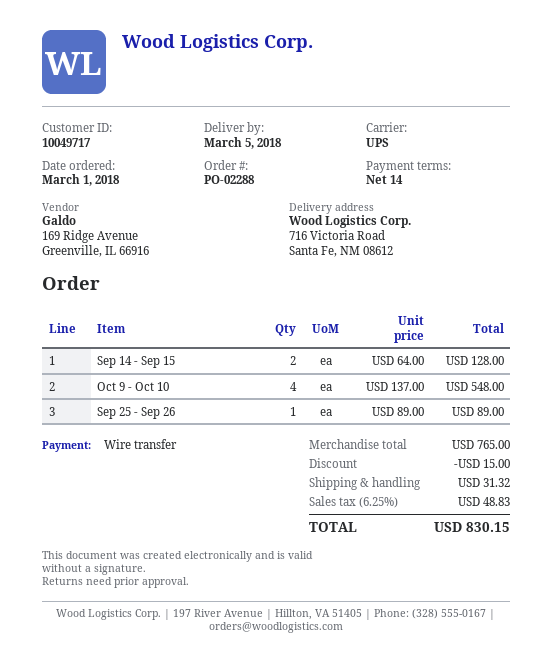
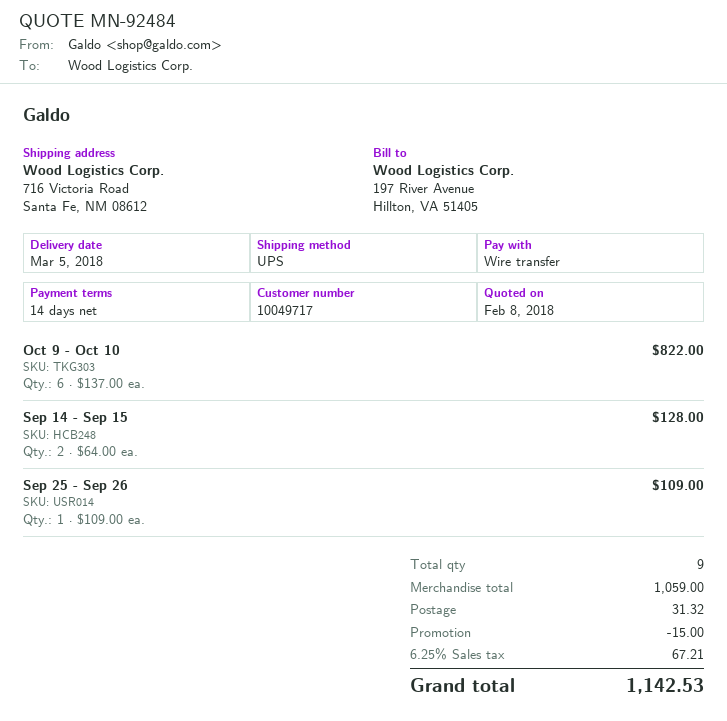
Oct 9 - Oct 10: 4 x 137.00 = 548.00 -> 6 x 137.00 = 822.00
Sep 25 - Sep 26: 1 x 89.00 = 89.00 -> 1 x 109.00 = 109.00
subtotal: 765.00 -> 1059.00
tax: 6.25% = 48.83 -> 6.25% = 67.21
total: 830.15 -> 1142.53

